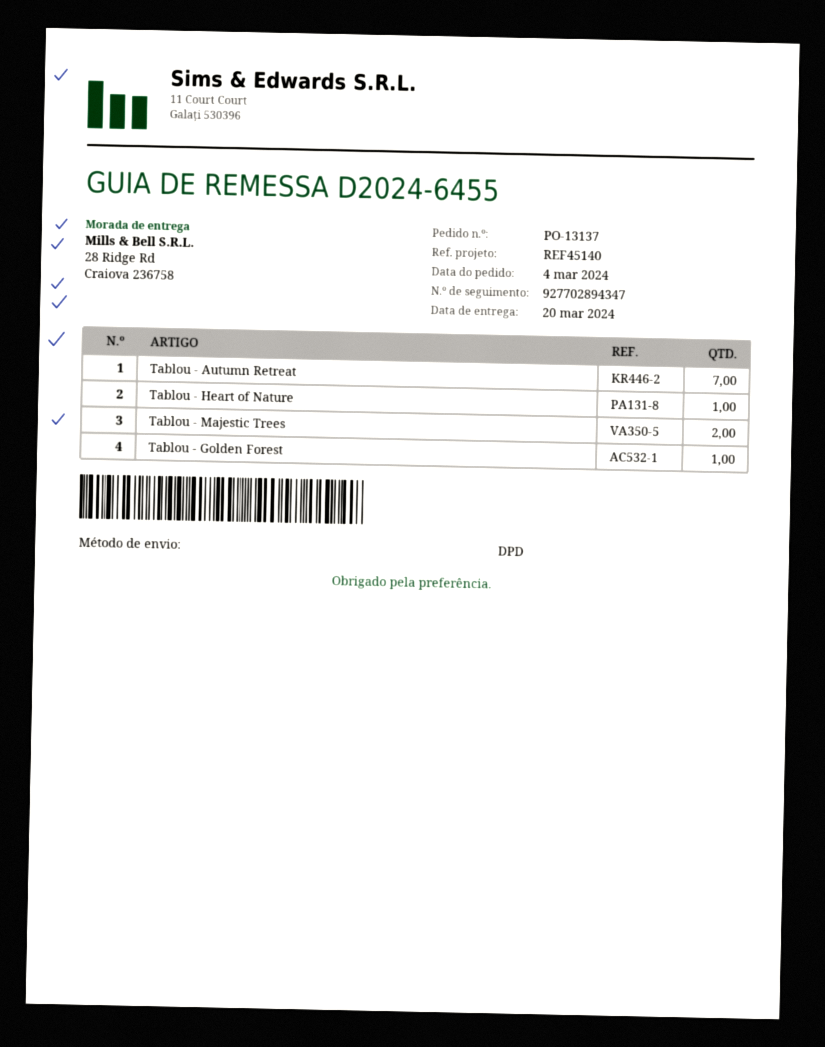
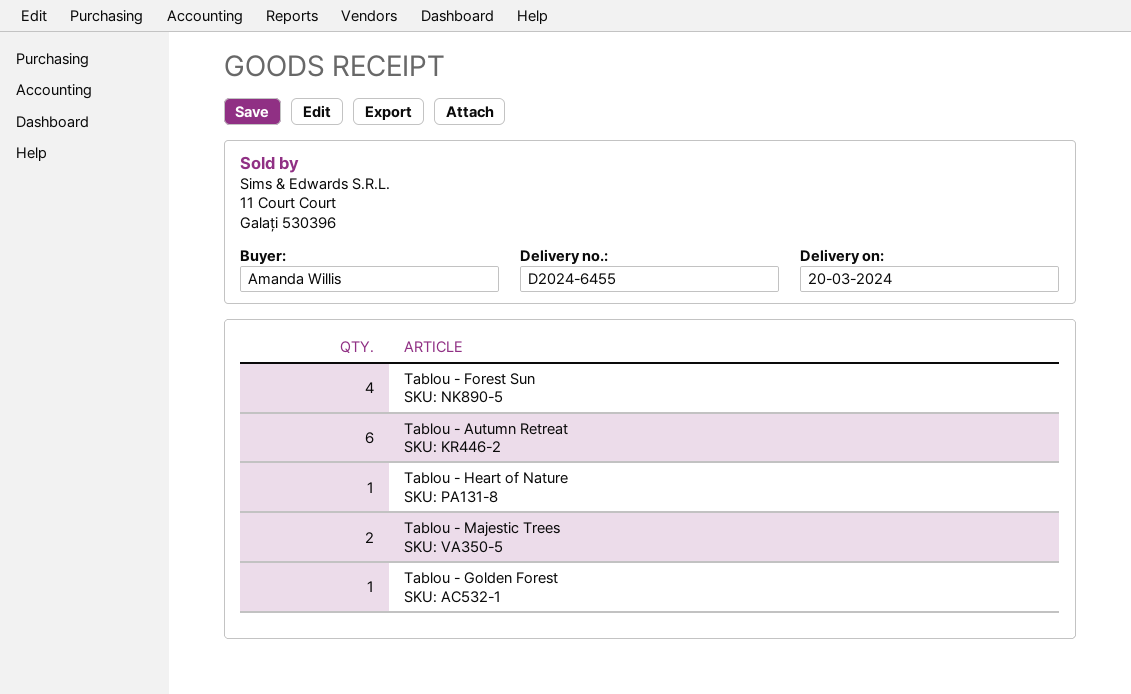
Tablou - Autumn Retreat: 7 -> 6
Tablou - Forest Sun: none -> 4

